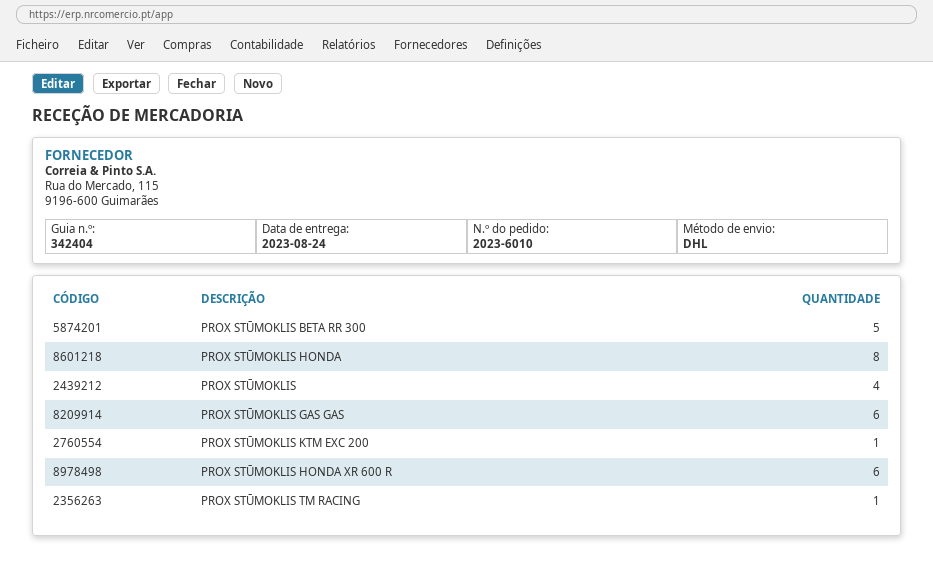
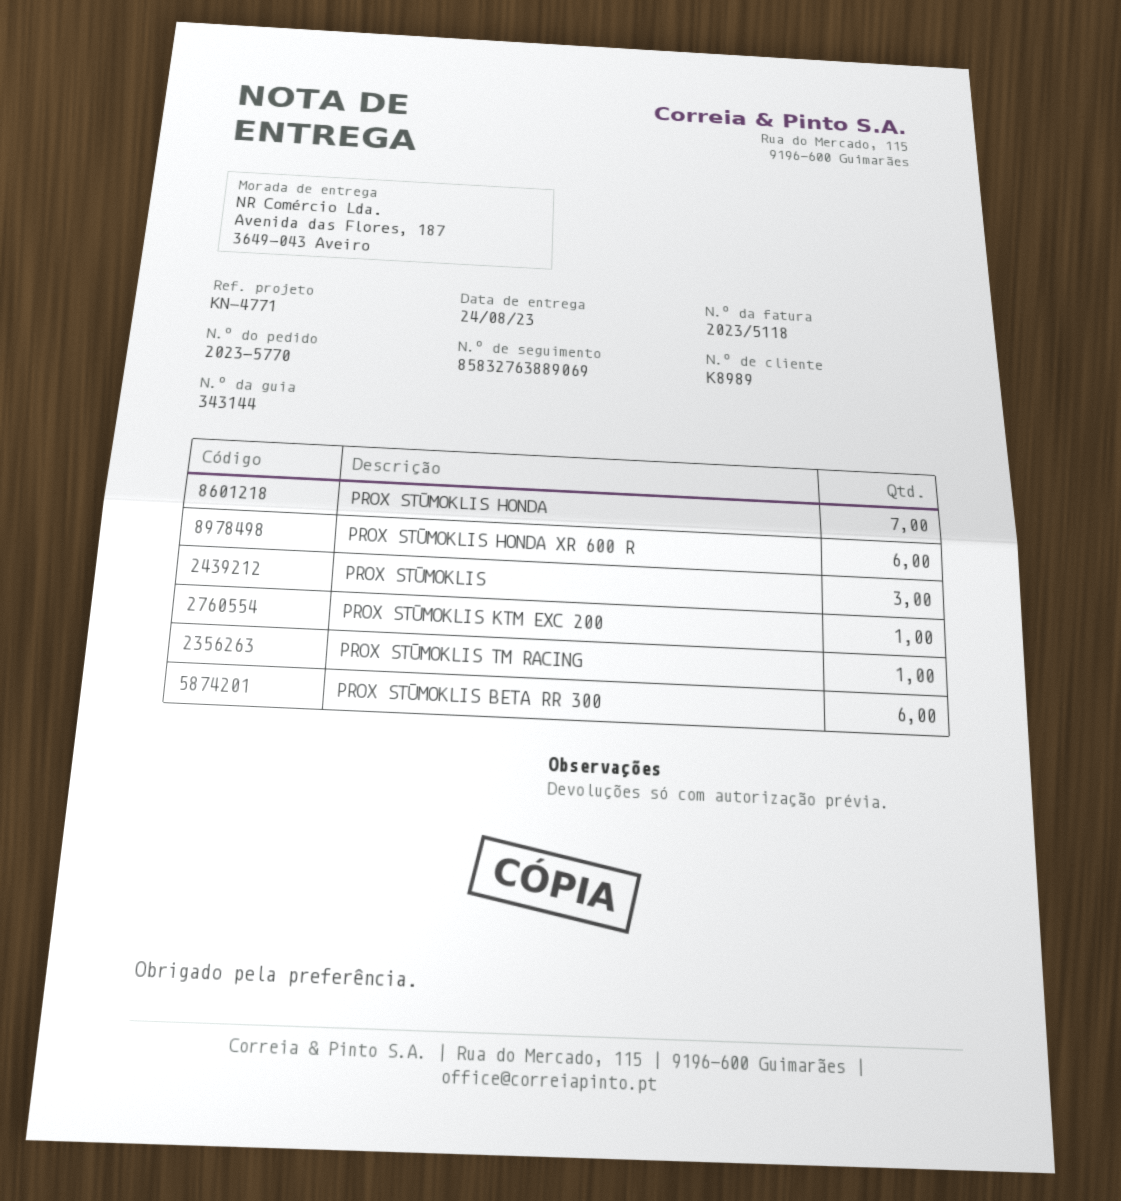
order number: 2023-6010 -> 2023-5770
delivery note number: 342404 -> 343144
PROX STŪMOKLIS BETA RR 300: 5 -> 6
PROX STŪMOKLIS HONDA: 8 -> 7
PROX STŪMOKLIS: 4 -> 3
PROX STŪMOKLIS GAS GAS: 6 -> none

